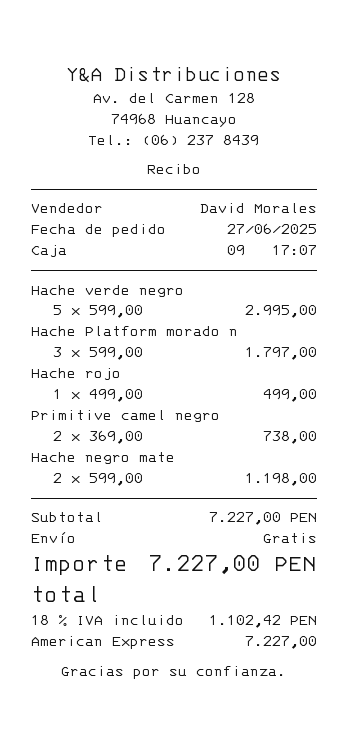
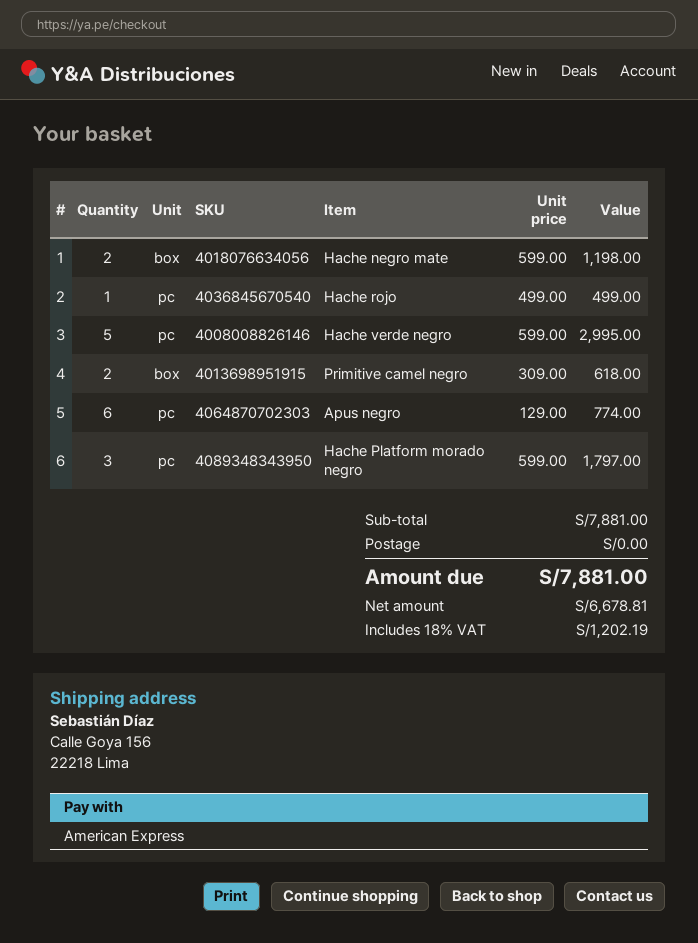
Primitive camel negro: 2 x 369.00 = 738.00 -> 2 x 309.00 = 618.00
Apus negro: none -> 6 x 129.00 = 774.00
subtotal: 7227.00 -> 7881.00
tax: 18% = 1102.42 -> 18% = 1202.19
total: 7227.00 -> 7881.00

